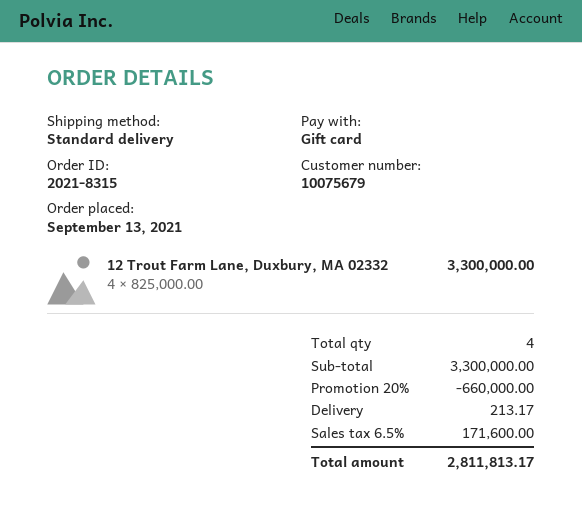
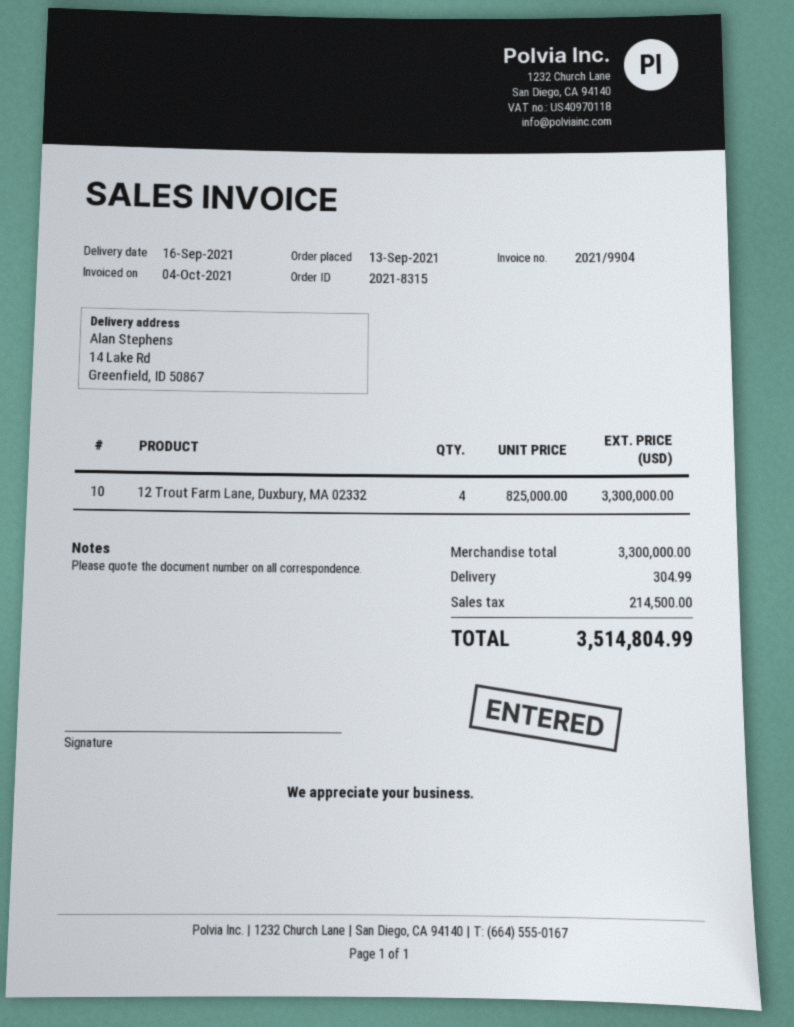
discount: 20% = 660000.00 -> none
shipping: 213.17 -> 304.99
tax: 171600.00 -> 214500.00
total: 2811813.17 -> 3514804.99

